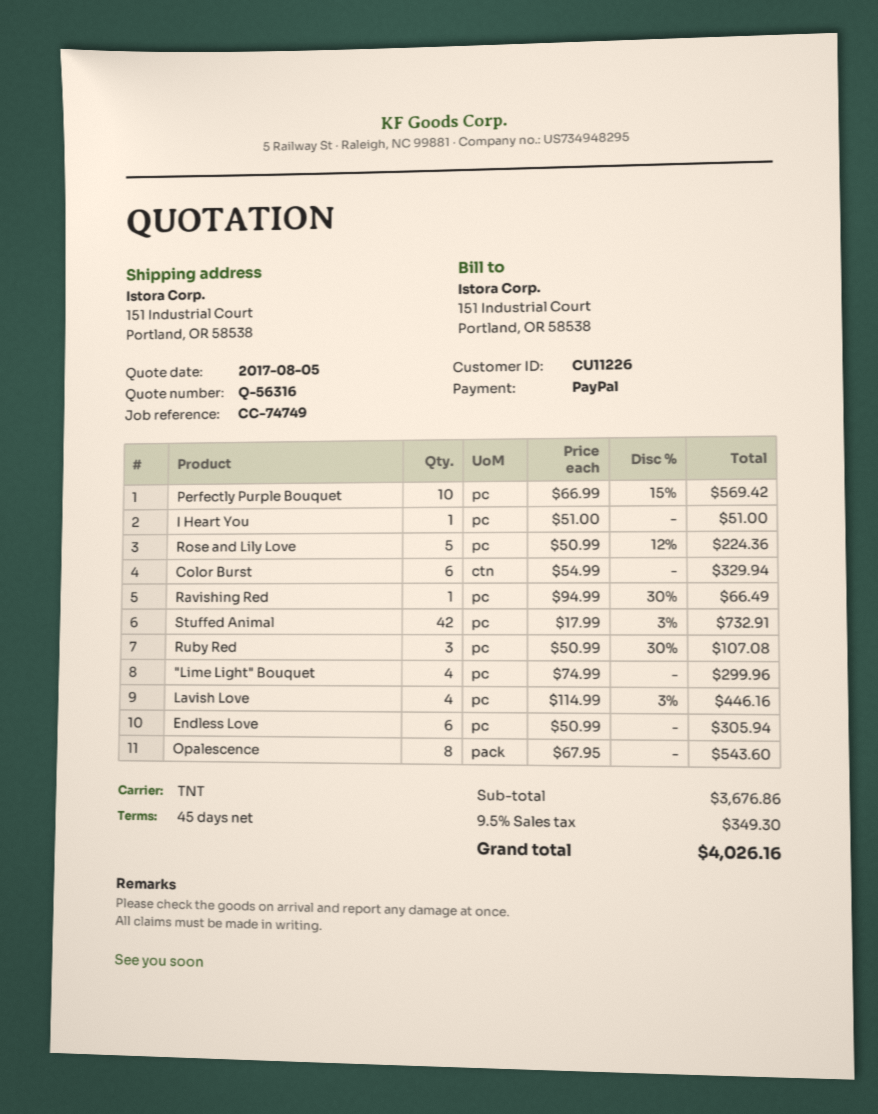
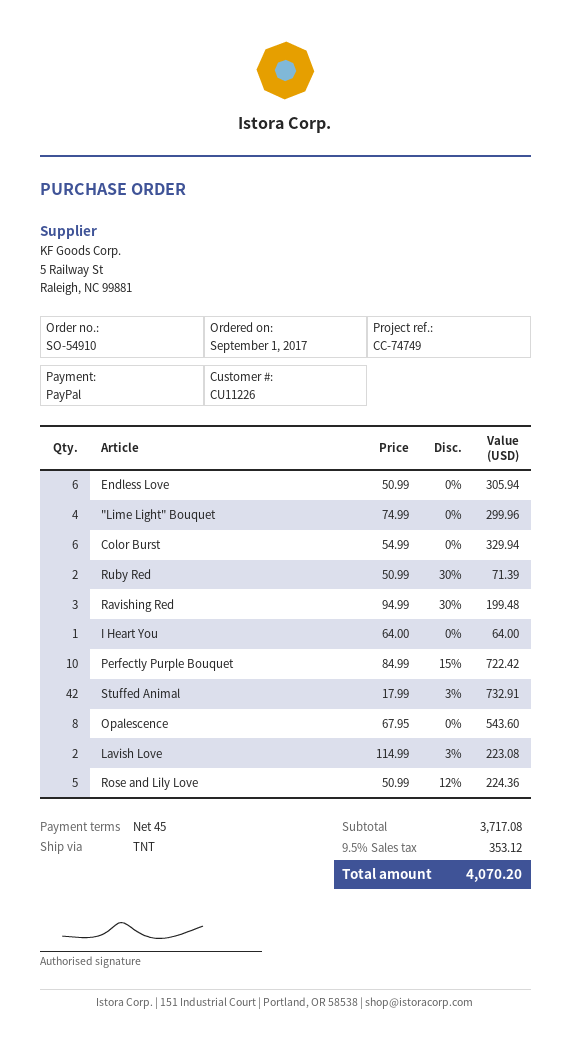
Perfectly Purple Bouquet: 10 x 66.99 - 15% = 569.42 -> 10 x 84.99 - 15% = 722.42
I Heart You: 1 x 51.00 = 51.00 -> 1 x 64.00 = 64.00
Ravishing Red: 1 x 94.99 - 30% = 66.49 -> 3 x 94.99 - 30% = 199.48
Ruby Red: 3 x 50.99 - 30% = 107.08 -> 2 x 50.99 - 30% = 71.39
Lavish Love: 4 x 114.99 - 3% = 446.16 -> 2 x 114.99 - 3% = 223.08
subtotal: 3676.86 -> 3717.08
tax: 9.5% = 349.30 -> 9.5% = 353.12
total: 4026.16 -> 4070.20

